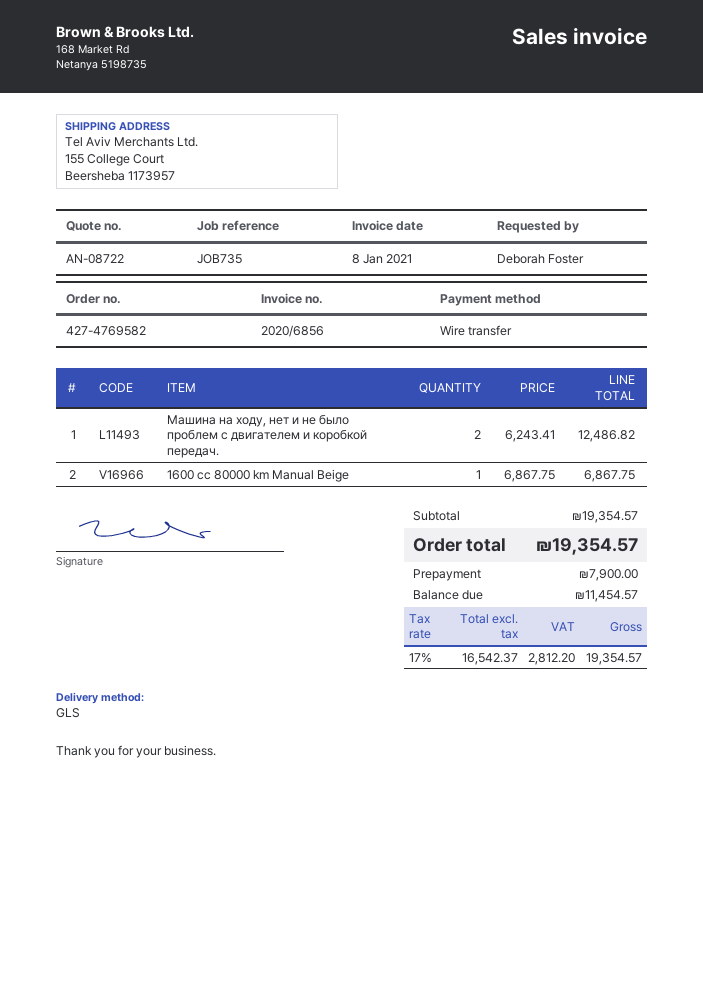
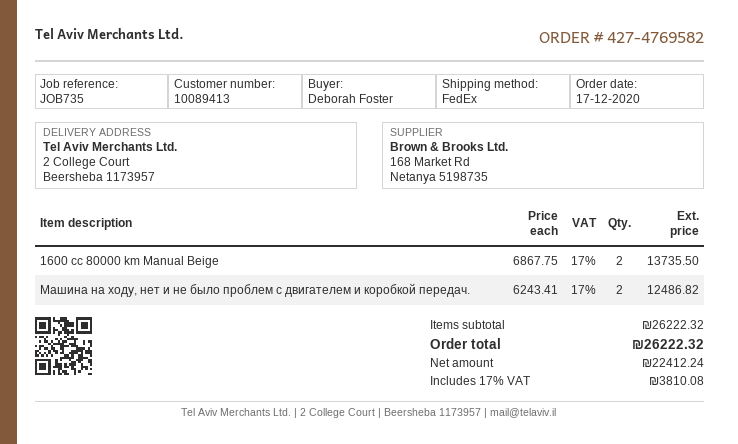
shipping method: GLS -> FedEx
ship to: 155 College Court, Beersheba 1173957 -> 2 College Court, Beersheba 1173957
1600 cc 80000 km Manual Beige: 1 x 6867.75 = 6867.75 -> 2 x 6867.75 = 13735.50
subtotal: 19354.57 -> 26222.32
net: 16542.37 -> 22412.24
tax: 17% = 2812.20 -> 17% = 3810.08
total: 19354.57 -> 26222.32

